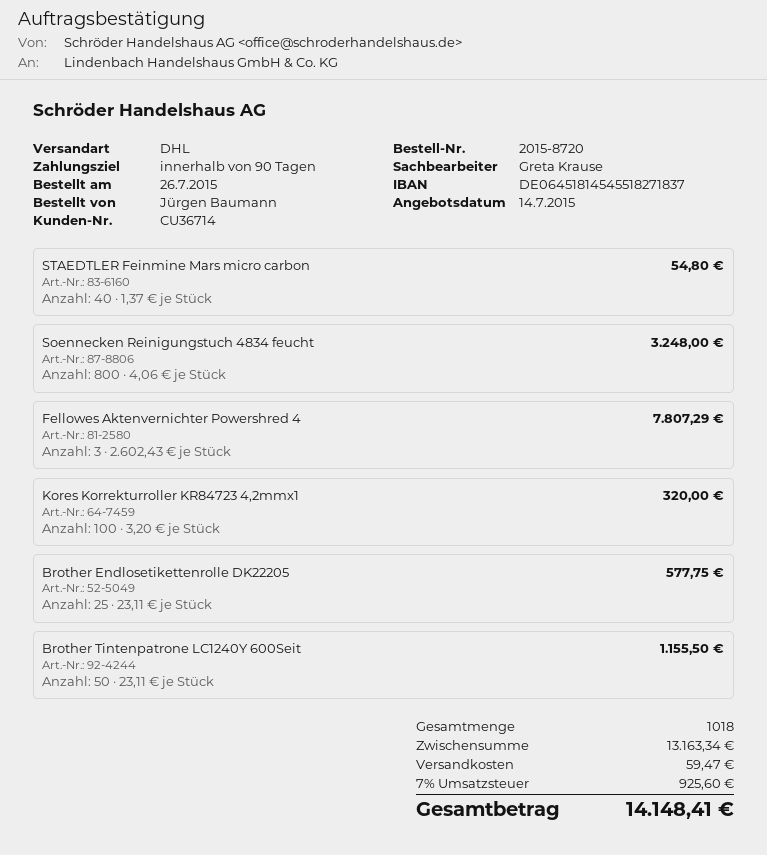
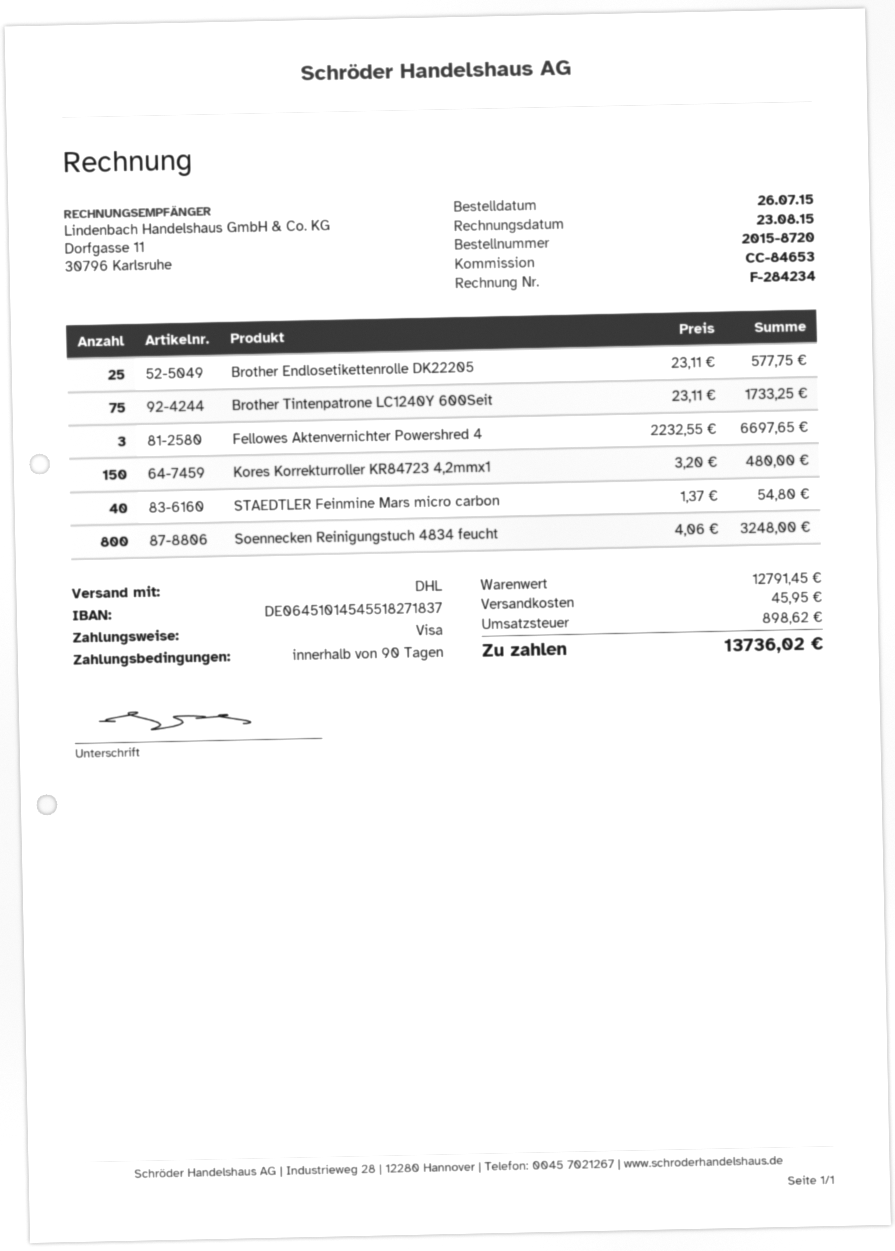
bank account: DE06451814545518271837 -> DE06451014545518271837
Fellowes Aktenvernichter Powershred 4: 3 x 2602.43 = 7807.29 -> 3 x 2232.55 = 6697.65
Kores Korrekturroller KR84723 4,2mmx1: 100 x 3.20 = 320.00 -> 150 x 3.20 = 480.00
Brother Tintenpatrone LC1240Y 600Seit: 50 x 23.11 = 1155.50 -> 75 x 23.11 = 1733.25
subtotal: 13163.34 -> 12791.45
shipping: 59.47 -> 45.95
tax: 925.60 -> 898.62
total: 14148.41 -> 13736.02

